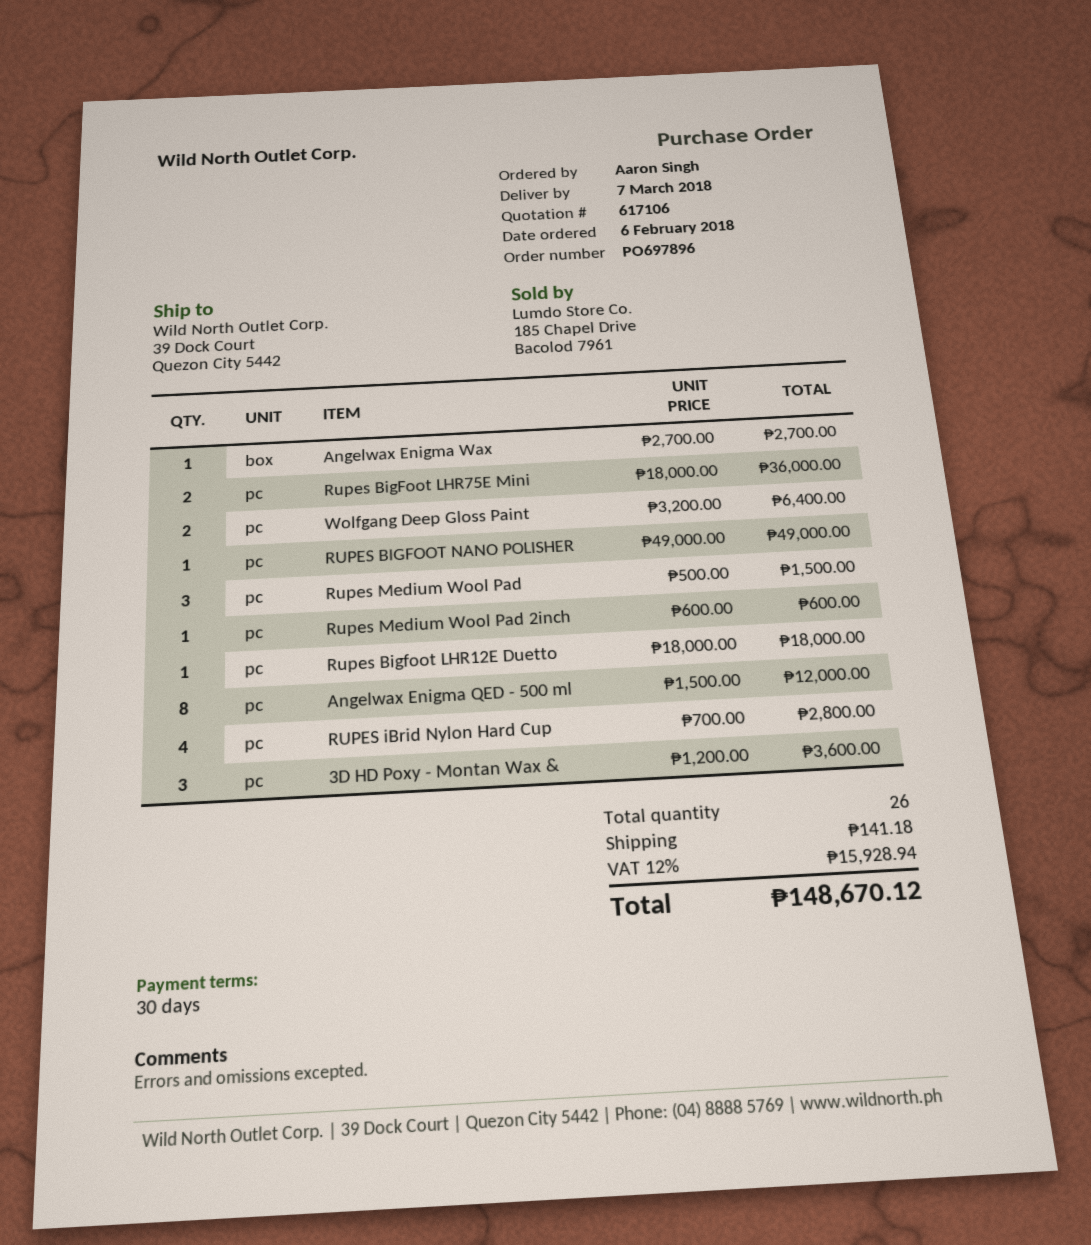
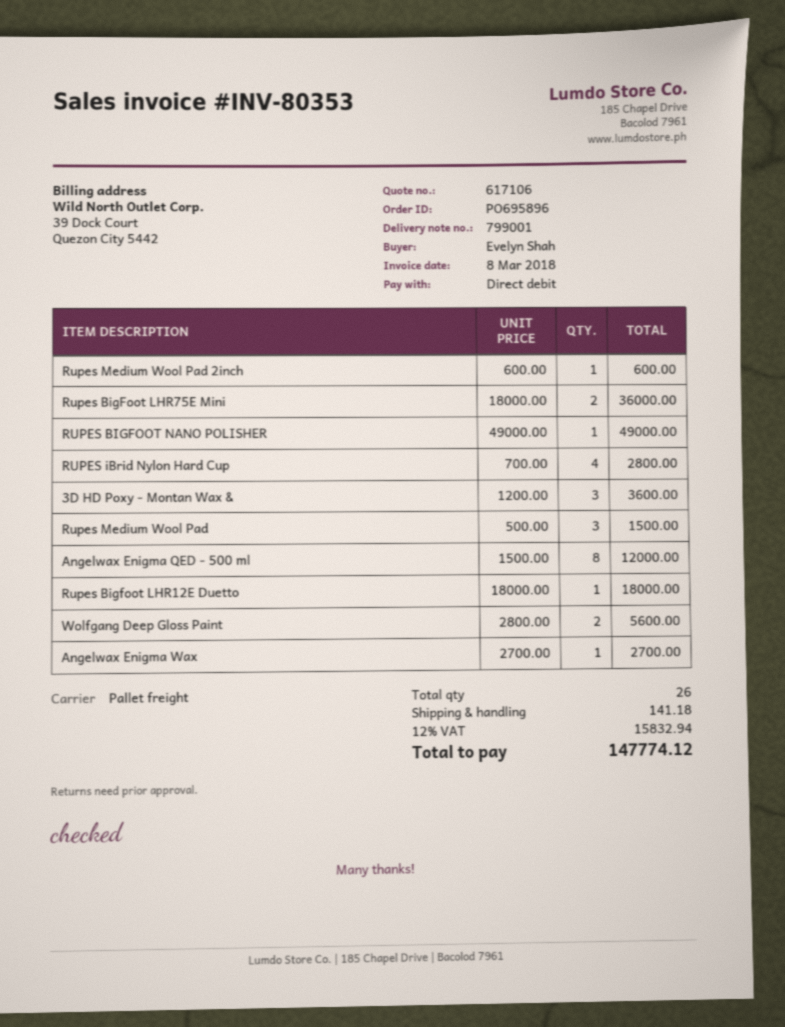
order number: PO697896 -> PO695896
ordered by: Aaron Singh -> Evelyn Shah
Wolfgang Deep Gloss Paint: 2 x 3200.00 = 6400.00 -> 2 x 2800.00 = 5600.00
tax: 12% = 15928.94 -> 12% = 15832.94
total: 148670.12 -> 147774.12

